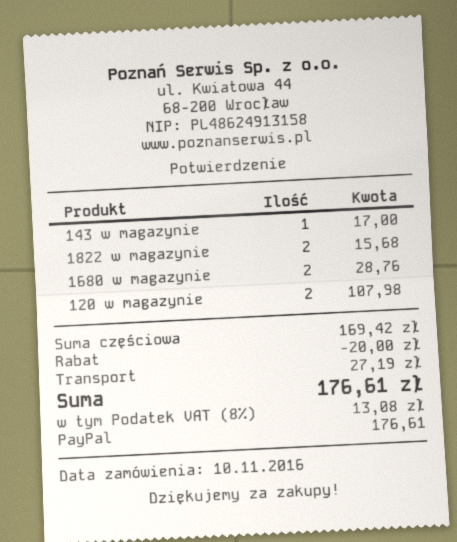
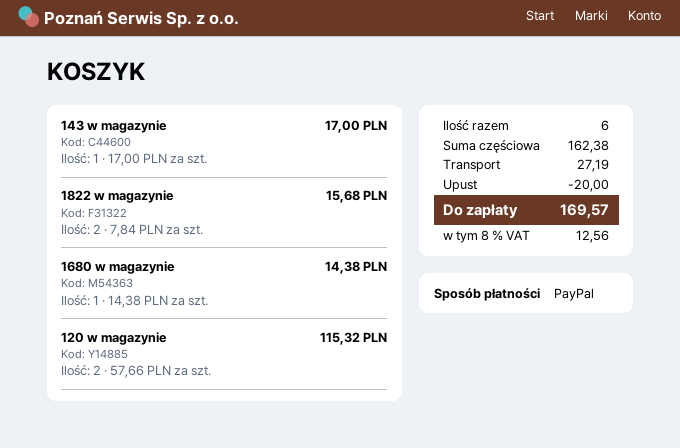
1680 w magazynie: 2 for 28.76 -> 1 for 14.38
120 w magazynie: 2 for 107.98 -> 2 for 115.32
subtotal: 169.42 -> 162.38
tax: 8% = 13.08 -> 8% = 12.56
total: 176.61 -> 169.57

